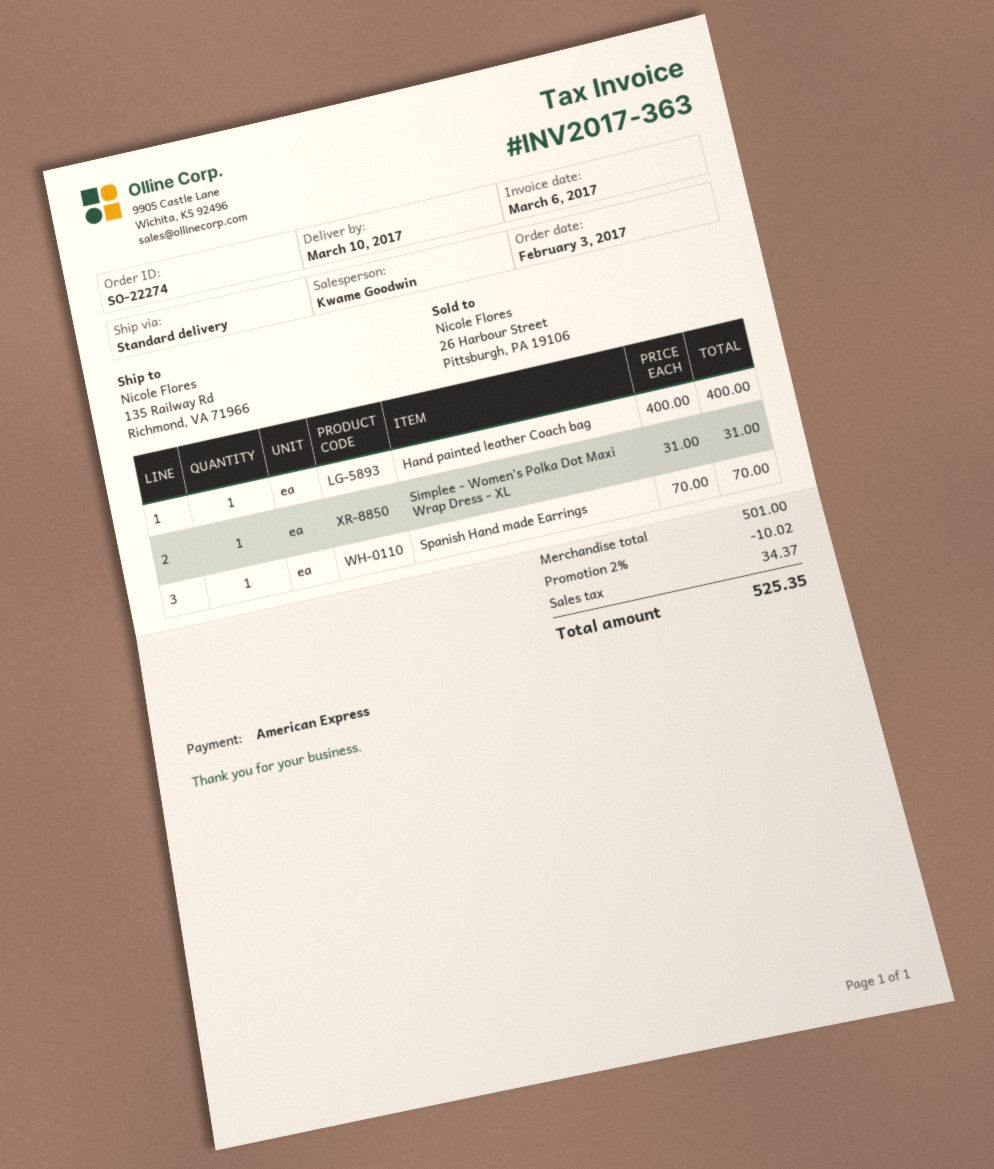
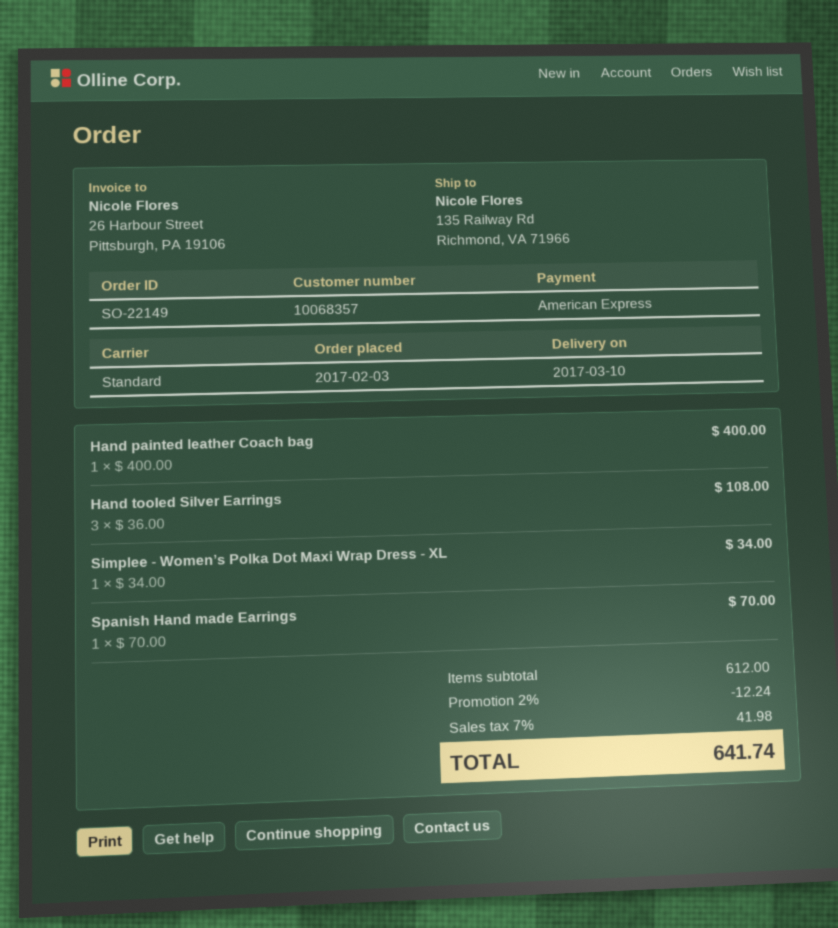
order number: SO-22274 -> SO-22149
Simplee - Women’s Polka Dot Maxi Wrap Dress - XL: 1 x 31.00 = 31.00 -> 1 x 34.00 = 34.00
Hand tooled Silver Earrings: none -> 3 x 36.00 = 108.00
subtotal: 501.00 -> 612.00
discount: 2% = 10.02 -> 2% = 12.24
tax: 34.37 -> 41.98
total: 525.35 -> 641.74

